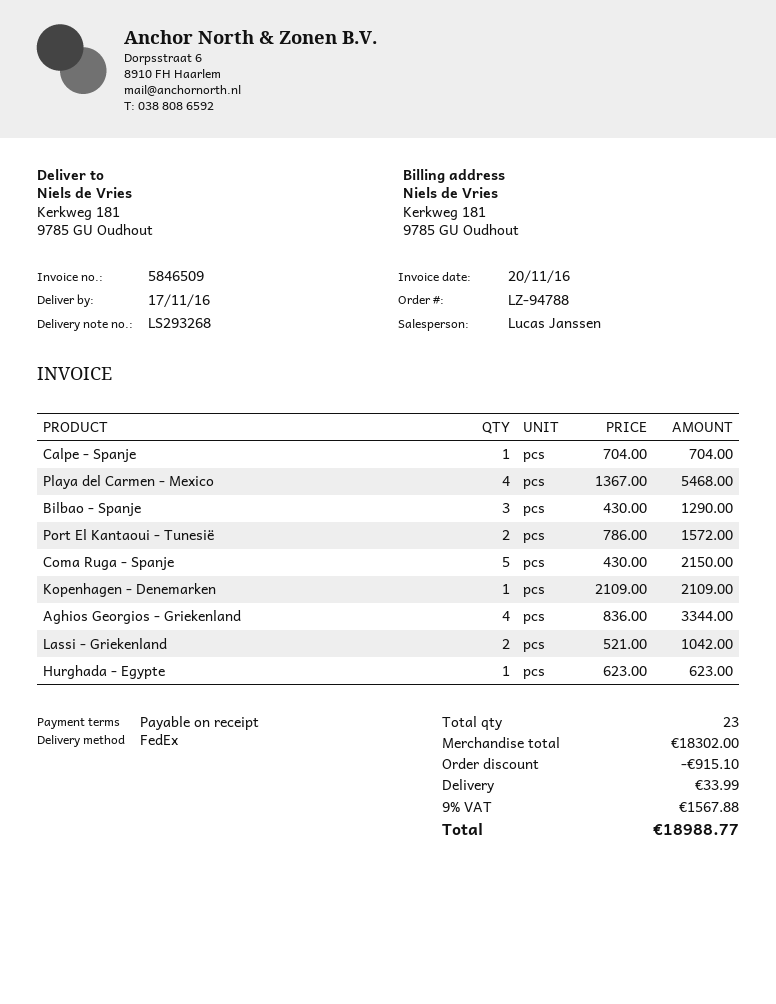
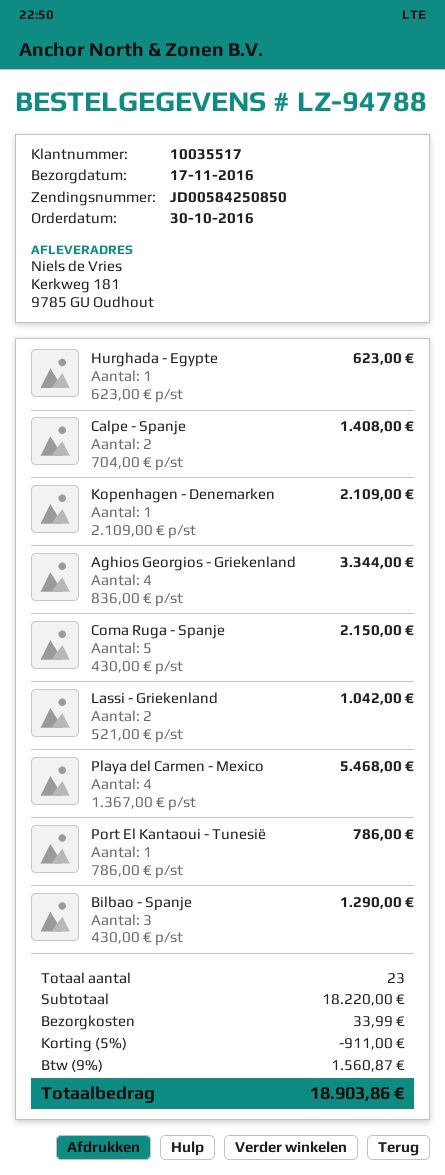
Calpe - Spanje: 1 x 704.00 = 704.00 -> 2 x 704.00 = 1408.00
Port El Kantaoui - Tunesië: 2 x 786.00 = 1572.00 -> 1 x 786.00 = 786.00
subtotal: 18302.00 -> 18220.00
discount: 915.10 -> 911.00
tax: 9% = 1567.88 -> 9% = 1560.87
total: 18988.77 -> 18903.86

